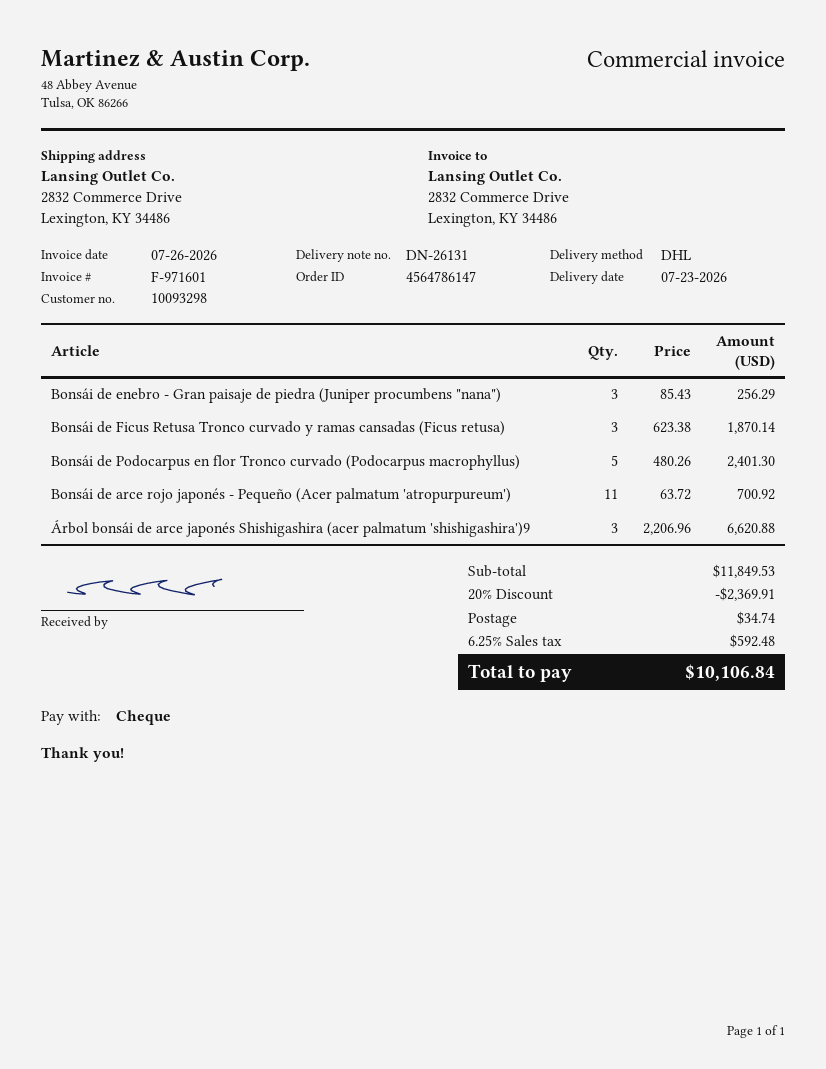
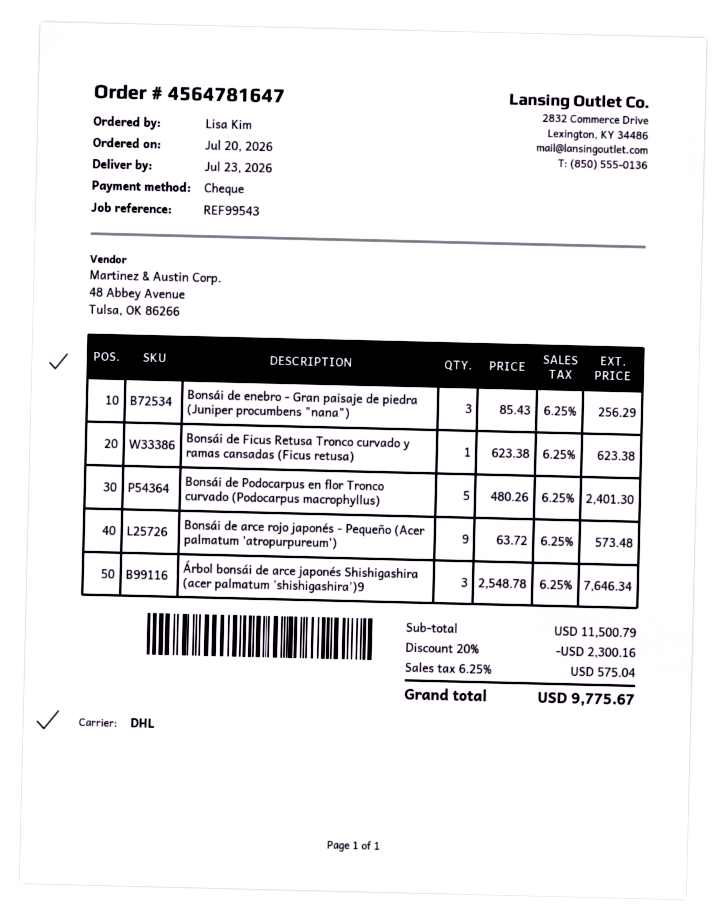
order number: 4564786147 -> 4564781647
Bonsái de Ficus Retusa Tronco curvado y ramas cansadas (Ficus retusa): 3 x 623.38 = 1870.14 -> 1 x 623.38 = 623.38
Bonsái de arce rojo japonés - Pequeño (Acer palmatum 'atropurpureum'): 11 x 63.72 = 700.92 -> 9 x 63.72 = 573.48
Árbol bonsái de arce japonés Shishigashira (acer palmatum 'shishigashira')9: 3 x 2206.96 = 6620.88 -> 3 x 2548.78 = 7646.34
subtotal: 11849.53 -> 11500.79
discount: 20% = 2369.91 -> 20% = 2300.16
shipping: 34.74 -> none
tax: 6.25% = 592.48 -> 6.25% = 575.04
total: 10106.84 -> 9775.67

